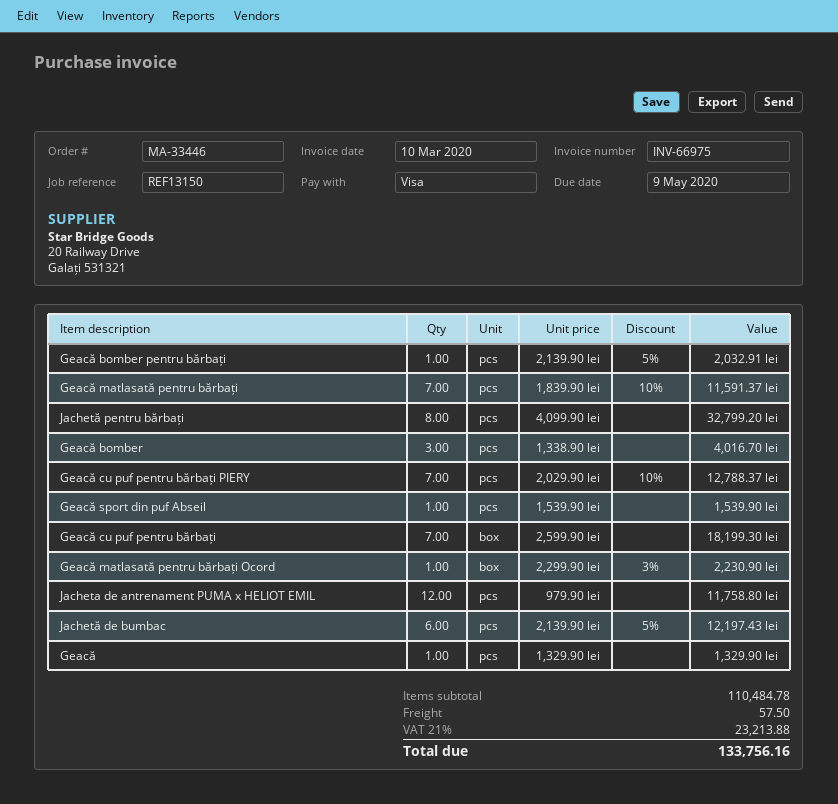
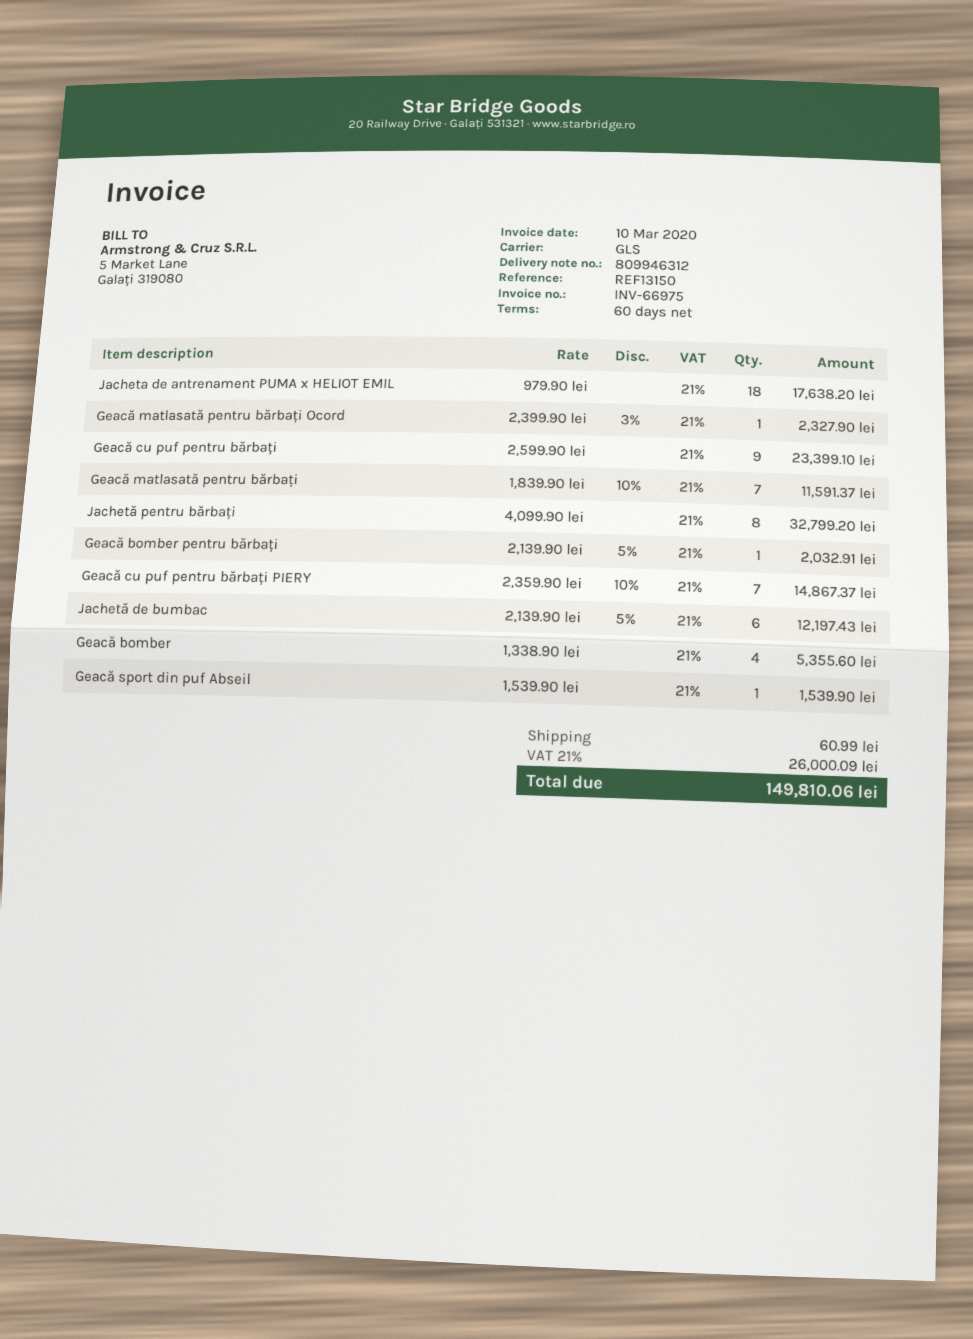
Geacă bomber: 3 x 1338.90 = 4016.70 -> 4 x 1338.90 = 5355.60
Geacă cu puf pentru bărbați PIERY: 7 x 2029.90 - 10% = 12788.37 -> 7 x 2359.90 - 10% = 14867.37
Geacă cu puf pentru bărbați: 7 x 2599.90 = 18199.30 -> 9 x 2599.90 = 23399.10
Geacă matlasată pentru bărbați Ocord: 1 x 2299.90 - 3% = 2230.90 -> 1 x 2399.90 - 3% = 2327.90
Jacheta de antrenament PUMA x HELIOT EMIL: 12 x 979.90 = 11758.80 -> 18 x 979.90 = 17638.20
Geacă: 1 x 1329.90 = 1329.90 -> none
shipping: 57.50 -> 60.99
tax: 21% = 23213.88 -> 21% = 26000.09
total: 133756.16 -> 149810.06

